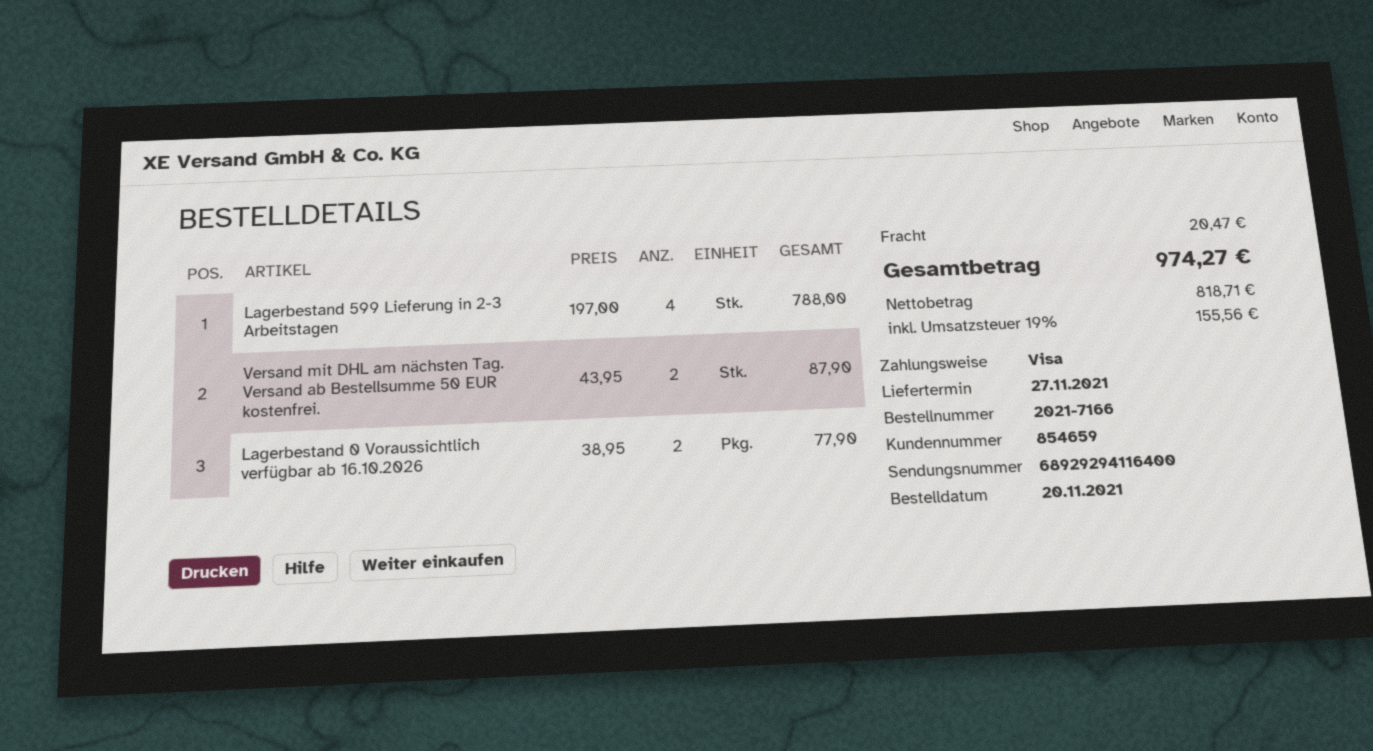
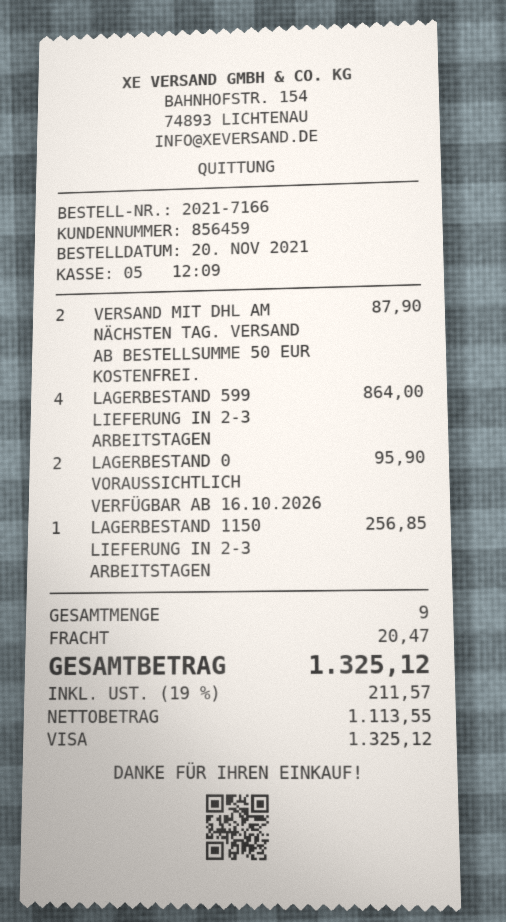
customer number: 854659 -> 856459
Lagerbestand 599 Lieferung in 2-3 Arbeitstagen: 4 for 788.00 -> 4 for 864.00
Lagerbestand 0 Voraussichtlich verfügbar ab 16.10.2026: 2 for 77.90 -> 2 for 95.90
LAGERBESTAND 1150 LIEFERUNG IN 2-3 ARBEITSTAGEN: none -> 1 for 256.85
net: 818.71 -> 1113.55
tax: 19% = 155.56 -> 19% = 211.57
total: 974.27 -> 1325.12

